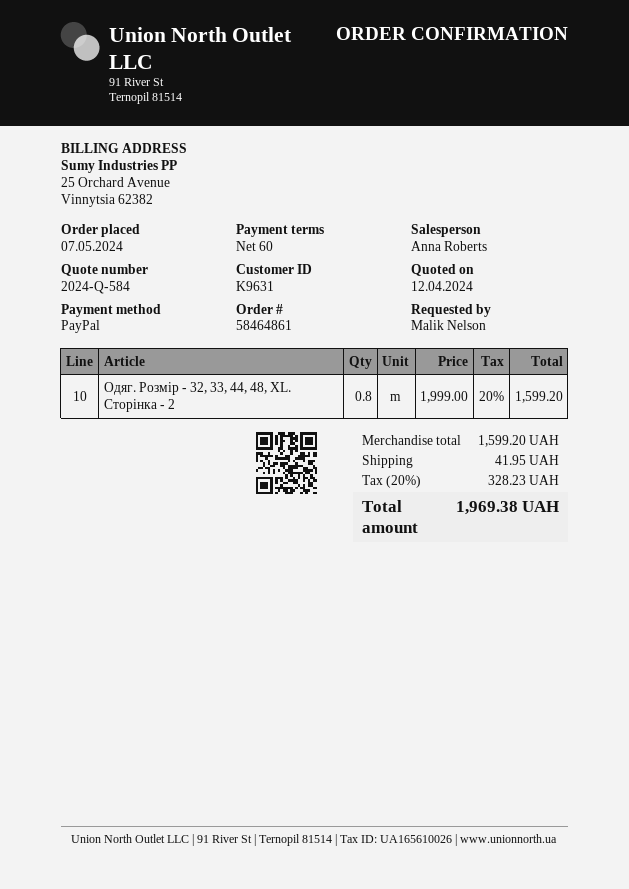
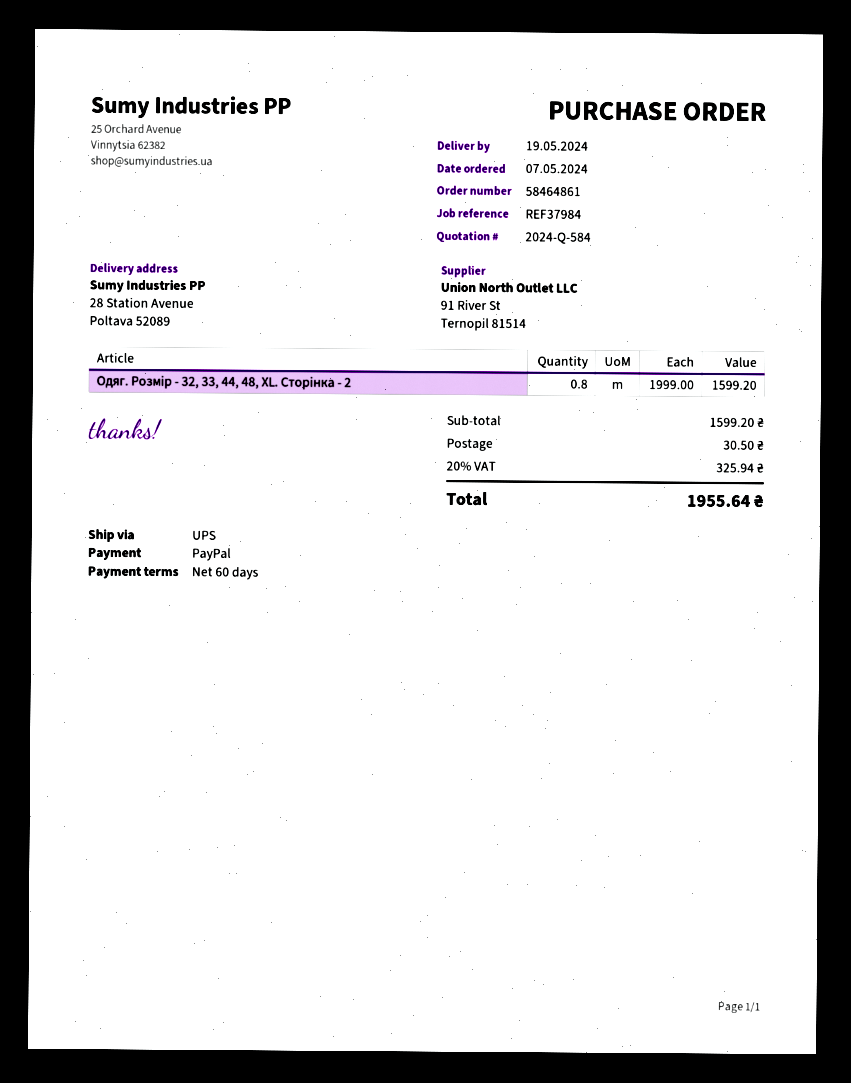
shipping: 41.95 -> 30.50
tax: 20% = 328.23 -> 20% = 325.94
total: 1969.38 -> 1955.64

